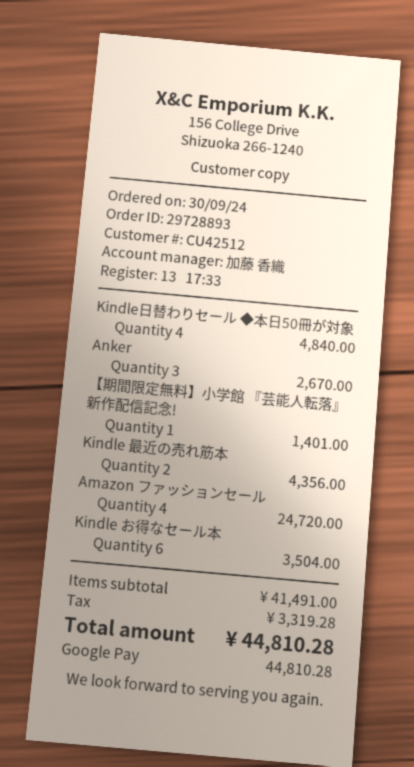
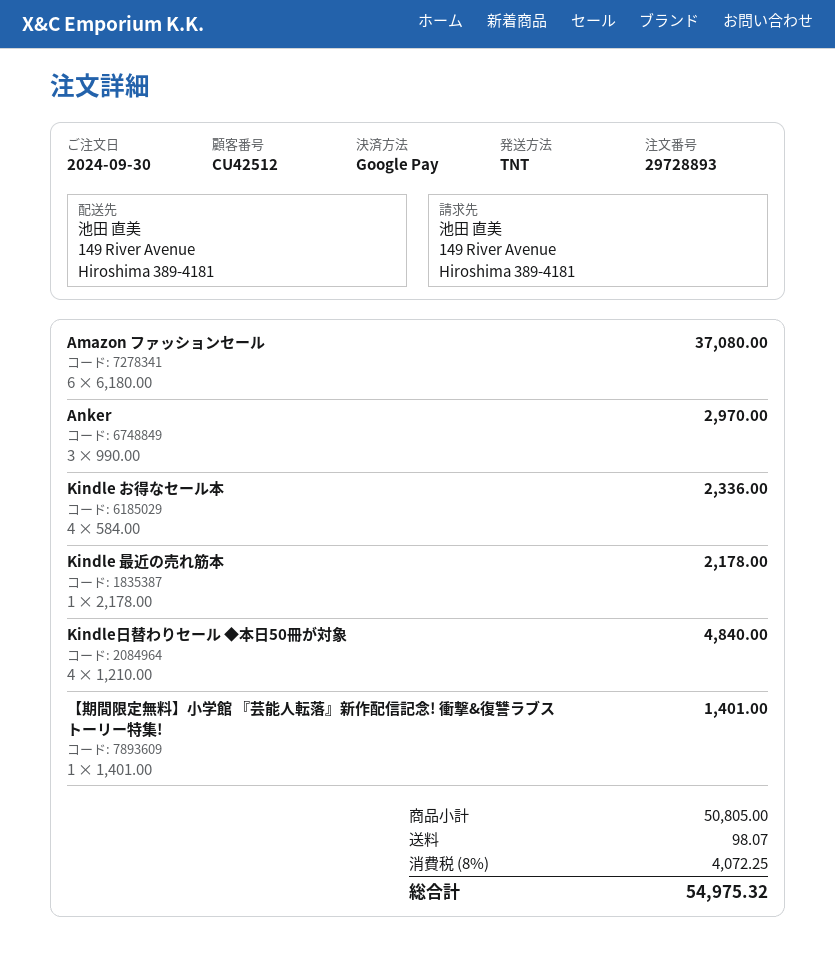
Anker: 3 for 2670.00 -> 3 for 2970.00
Kindle 最近の売れ筋本: 2 for 4356.00 -> 1 for 2178.00
Amazon ファッションセール: 4 for 24720.00 -> 6 for 37080.00
Kindle お得なセール本: 6 for 3504.00 -> 4 for 2336.00
subtotal: 41491.00 -> 50805.00
shipping: none -> 98.07
tax: 3319.28 -> 4072.25
total: 44810.28 -> 54975.32

